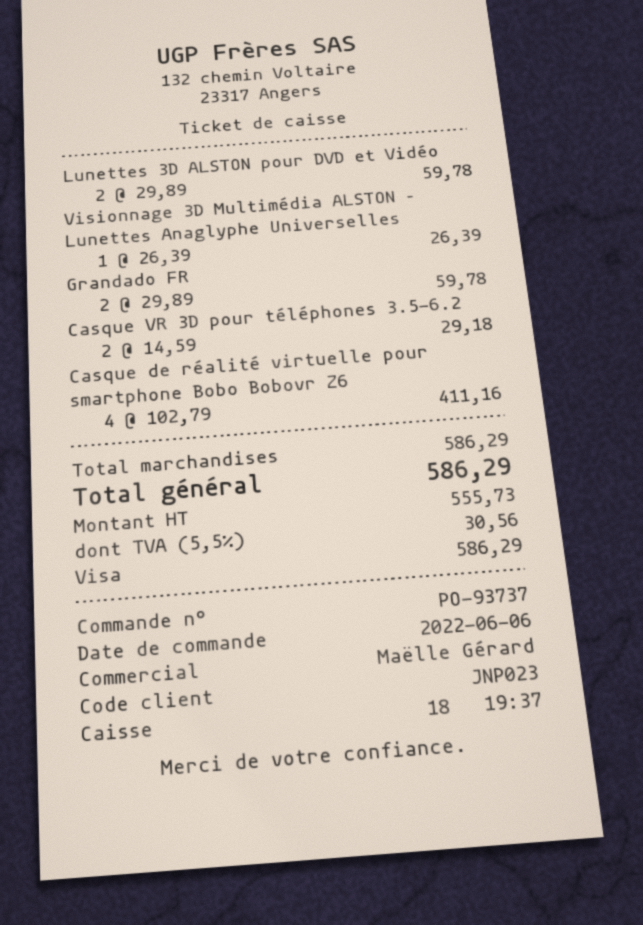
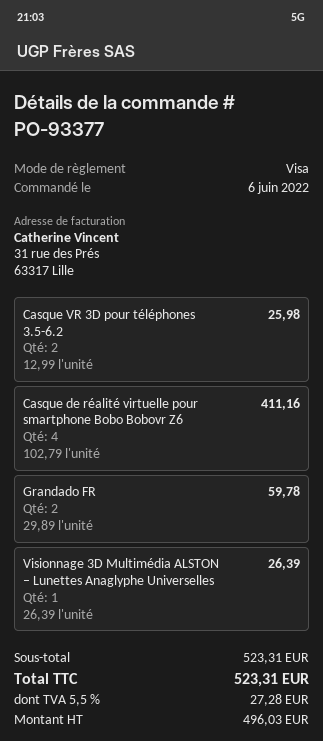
order number: PO-93737 -> PO-93377
Lunettes 3D ALSTON pour DVD et Vidéo: 2 x 29.89 = 59.78 -> none
Casque VR 3D pour téléphones 3.5-6.2: 2 x 14.59 = 29.18 -> 2 x 12.99 = 25.98
subtotal: 586.29 -> 523.31
net: 555.73 -> 496.03
tax: 5.5% = 30.56 -> 5.5% = 27.28
total: 586.29 -> 523.31

